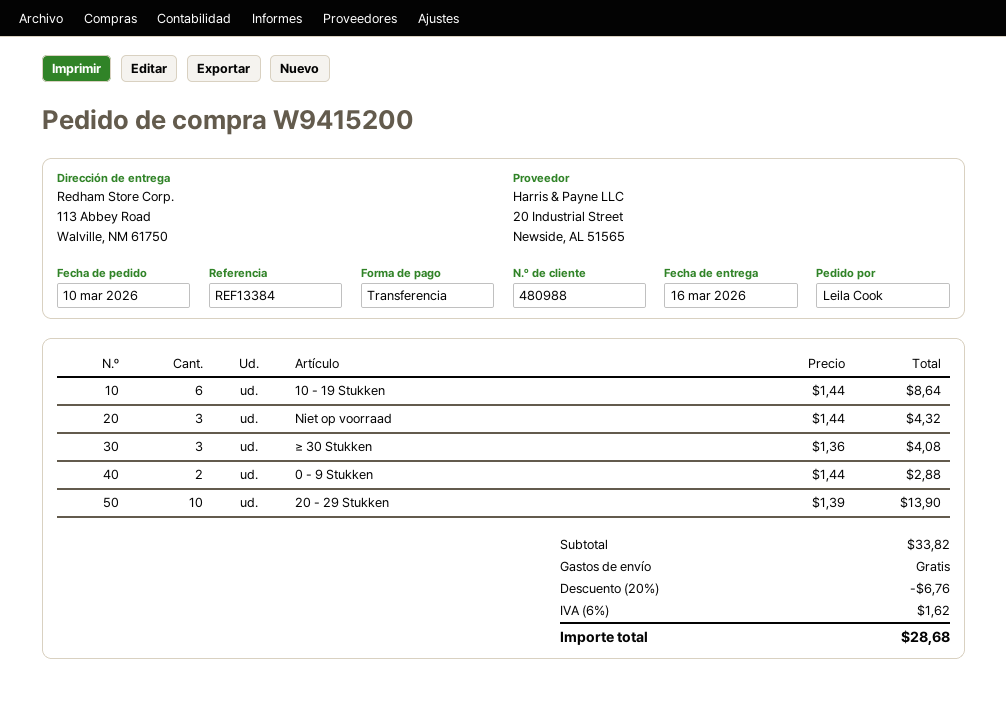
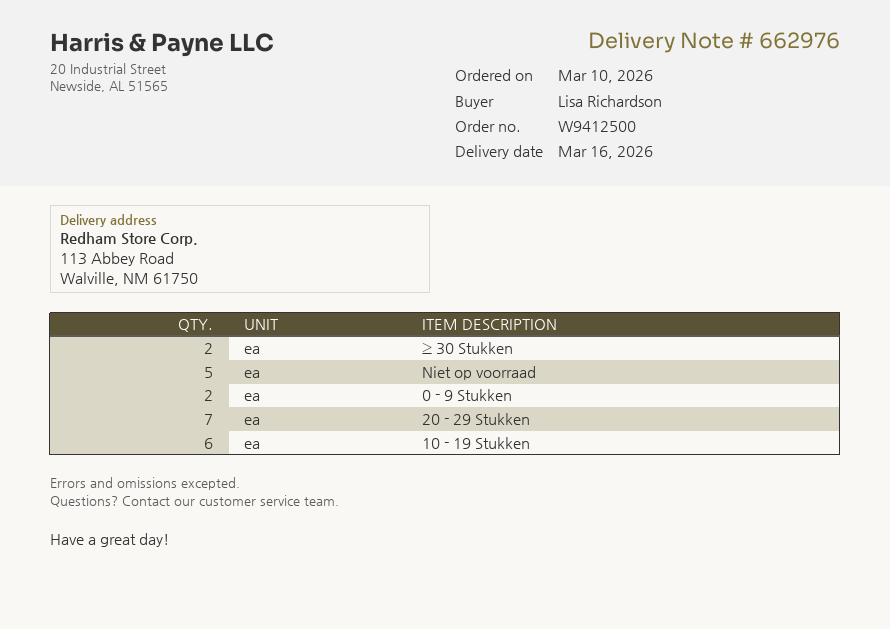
order number: W9415200 -> W9412500
ordered by: Leila Cook -> Lisa Richardson
Niet op voorraad: 3 -> 5
≥ 30 Stukken: 3 -> 2
20 - 29 Stukken: 10 -> 7

